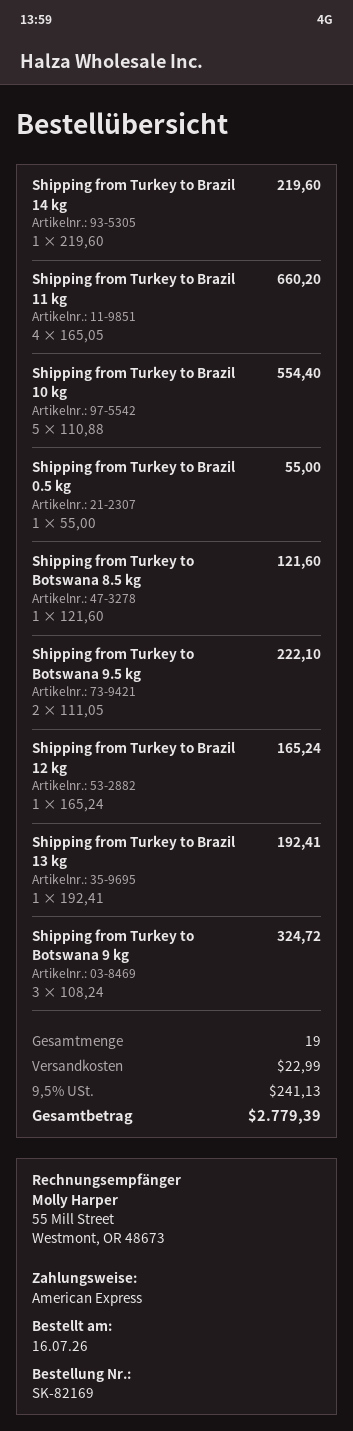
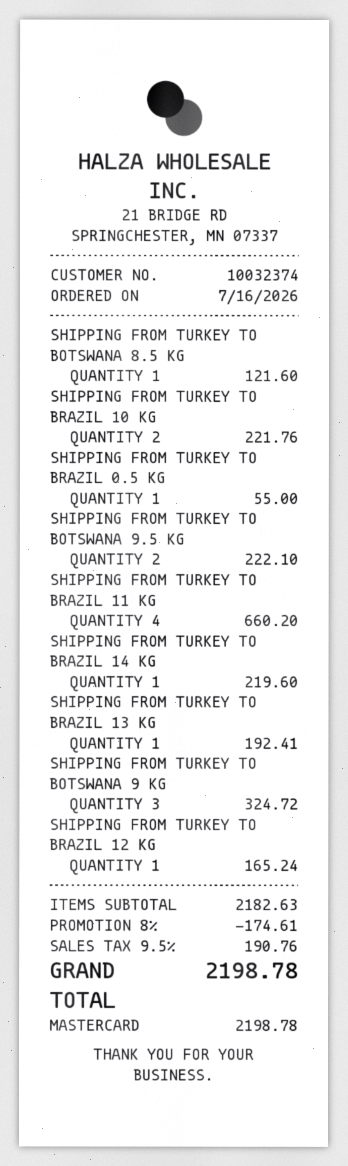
payment method: American Express -> Mastercard
Shipping from Turkey to Brazil 10 kg: 5 for 554.40 -> 2 for 221.76
discount: none -> 8% = 174.61
shipping: 22.99 -> none
tax: 9.5% = 241.13 -> 9.5% = 190.76
total: 2779.39 -> 2198.78

